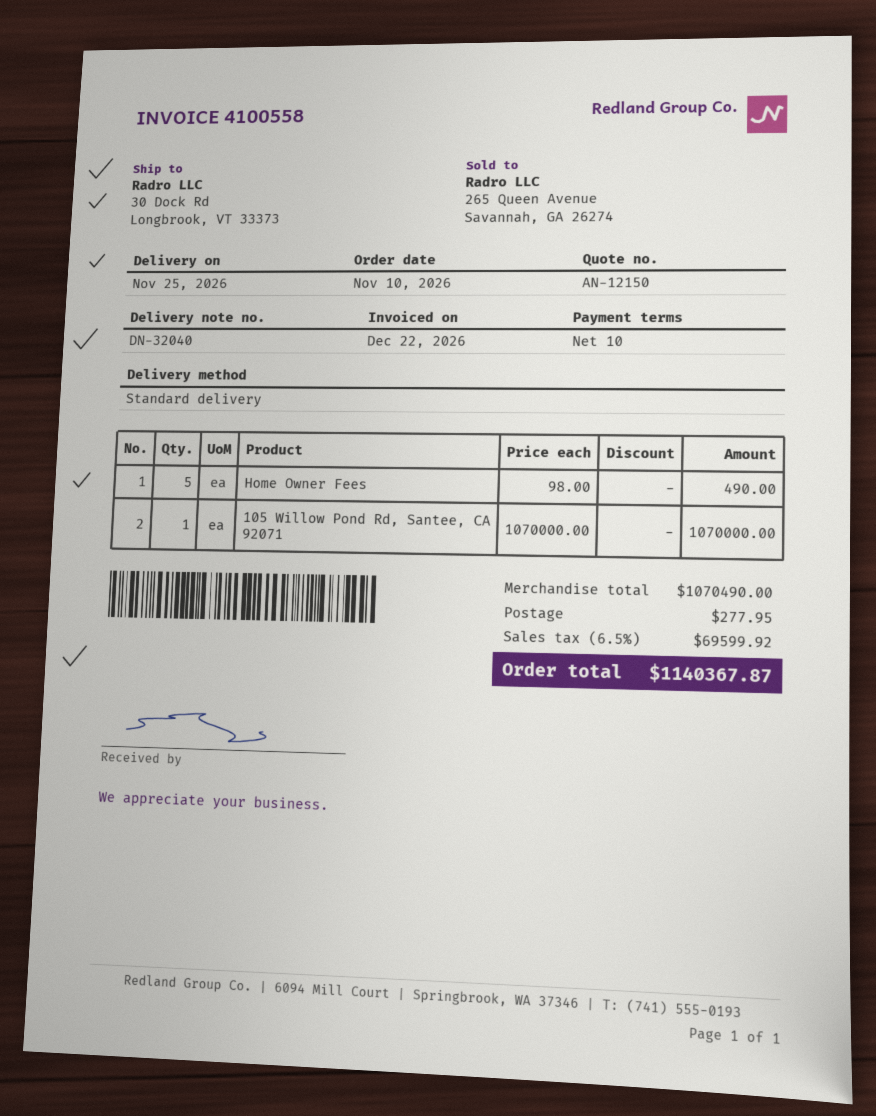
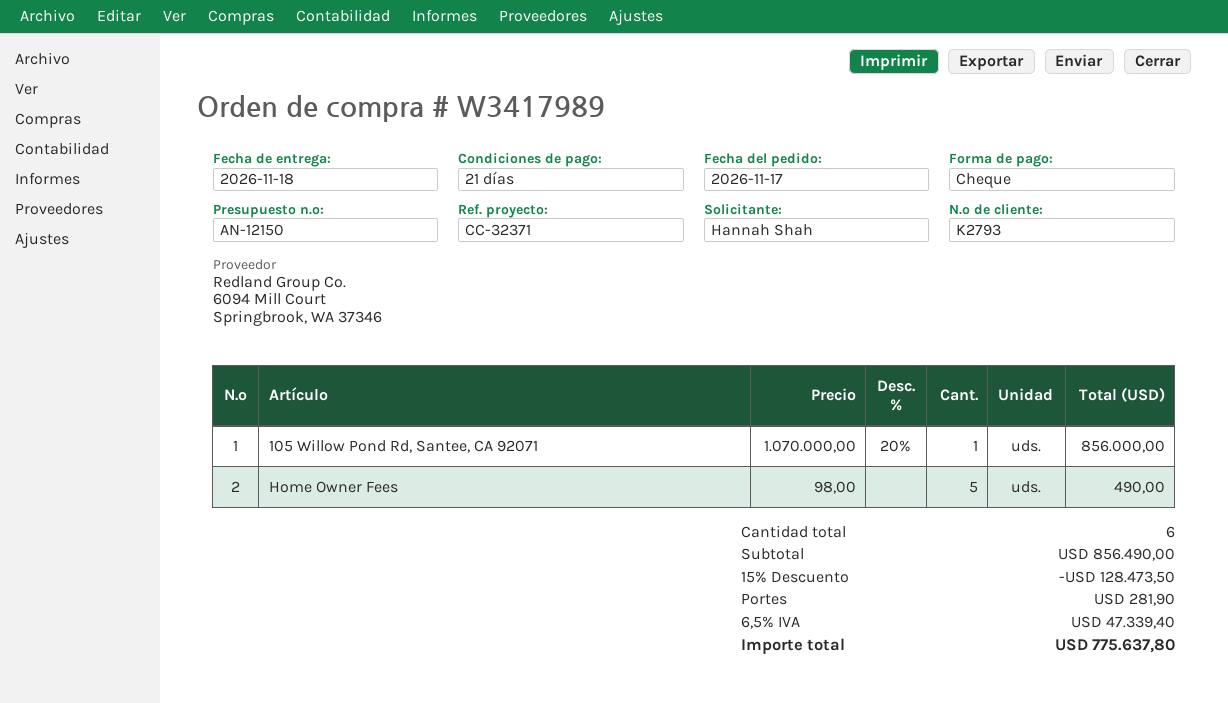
order date: 2026-11-10 -> 2026-11-17
delivery date: 2026-11-25 -> 2026-11-18
payment terms: 10 days -> 21 days
105 Willow Pond Rd, Santee, CA 92071: 1 x 1070000.00 = 1070000.00 -> 1 x 1070000.00 - 20% = 856000.00
subtotal: 1070490.00 -> 856490.00
discount: none -> 15% = 128473.50
shipping: 277.95 -> 281.90
tax: 6.5% = 69599.92 -> 6.5% = 47339.40
total: 1140367.87 -> 775637.80

